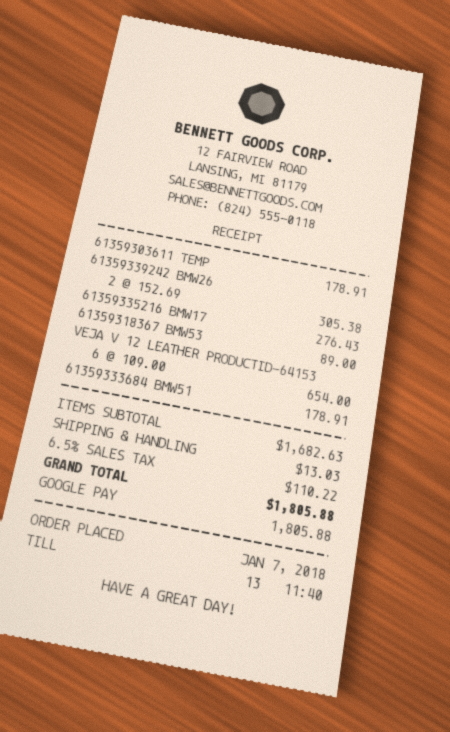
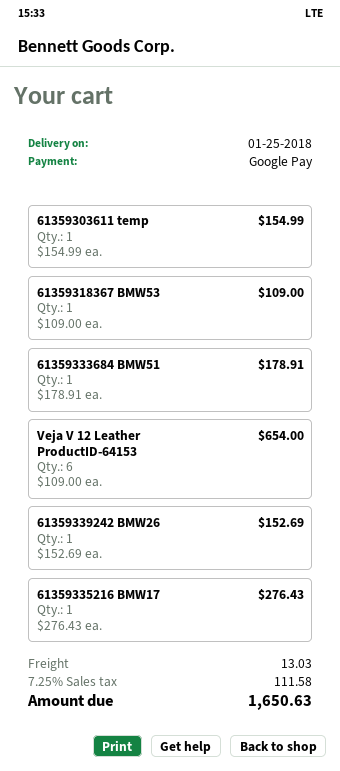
61359303611 TEMP: 1 x 178.91 = 178.91 -> 1 x 154.99 = 154.99
61359339242 BMW26: 2 x 152.69 = 305.38 -> 1 x 152.69 = 152.69
61359318367 BMW53: 1 x 89.00 = 89.00 -> 1 x 109.00 = 109.00
tax: 6.5% = 110.22 -> 7.25% = 111.58
total: 1805.88 -> 1650.63

